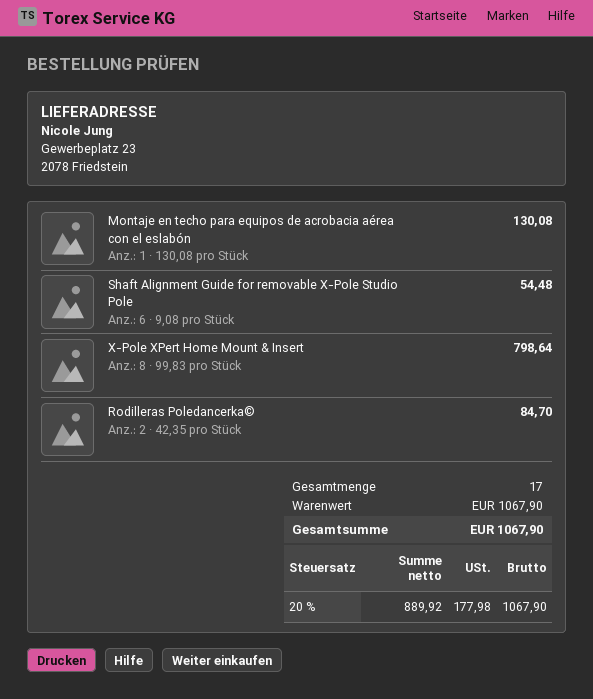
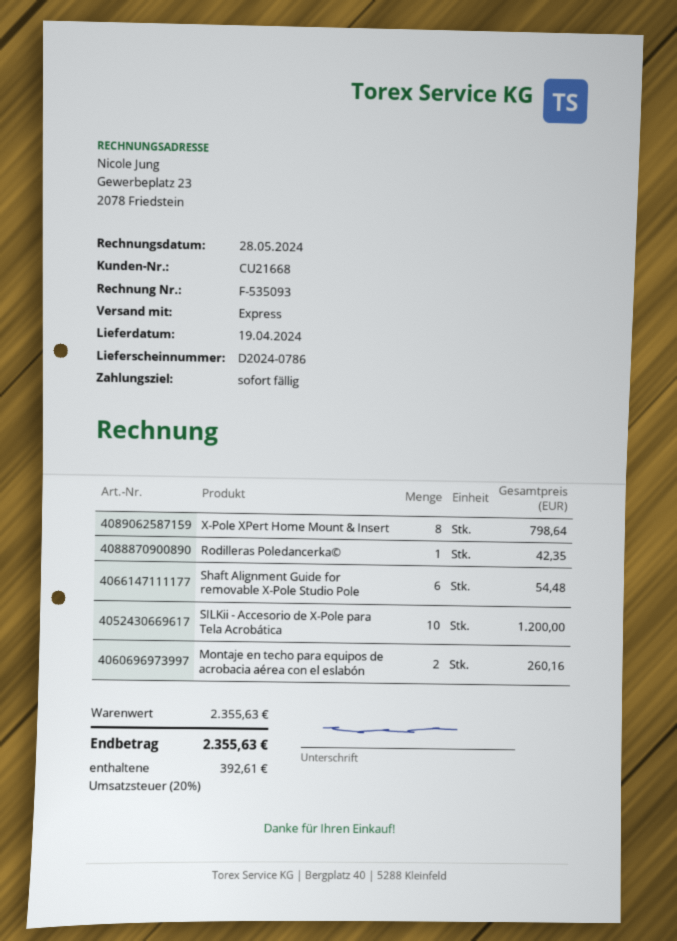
Montaje en techo para equipos de acrobacia aérea con el eslabón: 1 for 130.08 -> 2 for 260.16
Rodilleras Poledancerka©: 2 for 84.70 -> 1 for 42.35
SILKii - Accesorio de X-Pole para Tela Acrobática: none -> 10 for 1200.00
subtotal: 1067.90 -> 2355.63
tax: 20% = 177.98 -> 20% = 392.61
total: 1067.90 -> 2355.63

